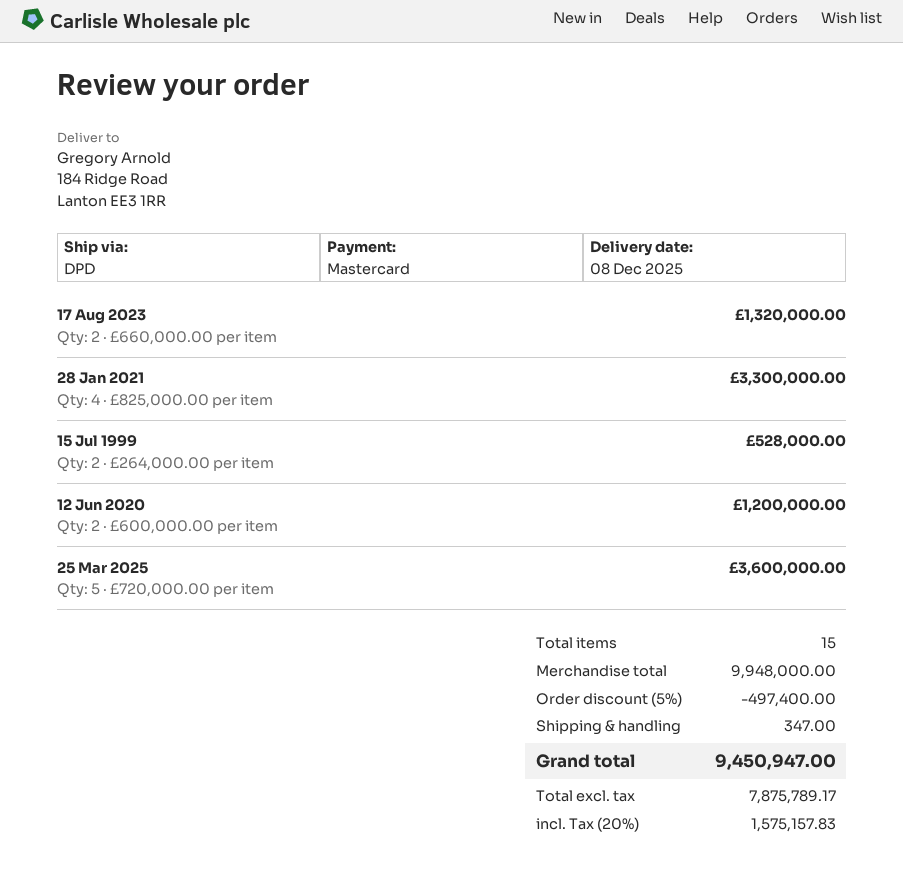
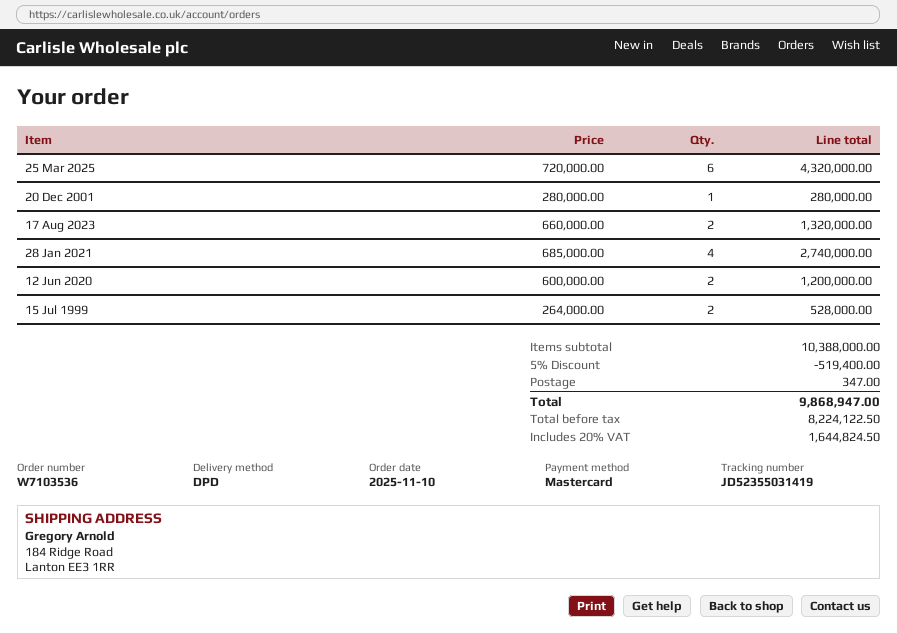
28 Jan 2021: 4 x 825000.00 = 3300000.00 -> 4 x 685000.00 = 2740000.00
25 Mar 2025: 5 x 720000.00 = 3600000.00 -> 6 x 720000.00 = 4320000.00
20 Dec 2001: none -> 1 x 280000.00 = 280000.00
subtotal: 9948000.00 -> 10388000.00
discount: 5% = 497400.00 -> 5% = 519400.00
net: 7875789.17 -> 8224122.50
tax: 20% = 1575157.83 -> 20% = 1644824.50
total: 9450947.00 -> 9868947.00

